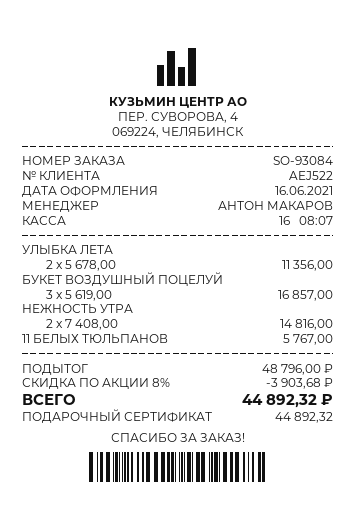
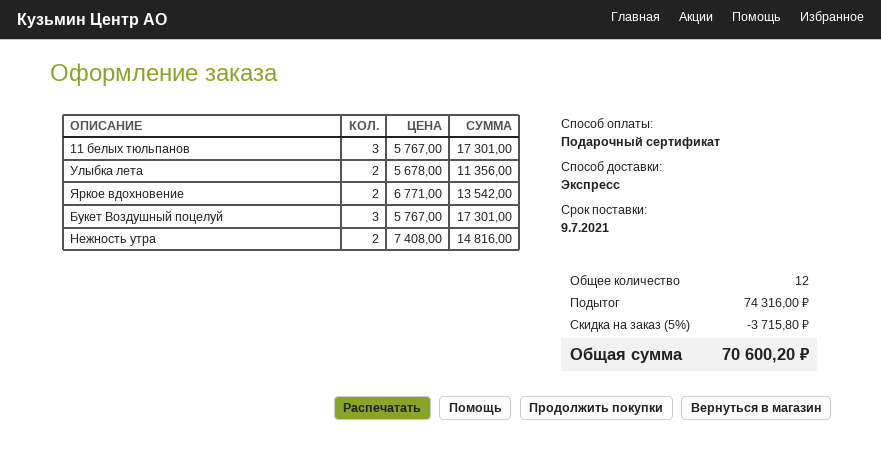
БУКЕТ ВОЗДУШНЫЙ ПОЦЕЛУЙ: 3 x 5619.00 = 16857.00 -> 3 x 5767.00 = 17301.00
11 БЕЛЫХ ТЮЛЬПАНОВ: 1 x 5767.00 = 5767.00 -> 3 x 5767.00 = 17301.00
Яркое вдохновение: none -> 2 x 6771.00 = 13542.00
subtotal: 48796.00 -> 74316.00
discount: 8% = 3903.68 -> 5% = 3715.80
total: 44892.32 -> 70600.20

